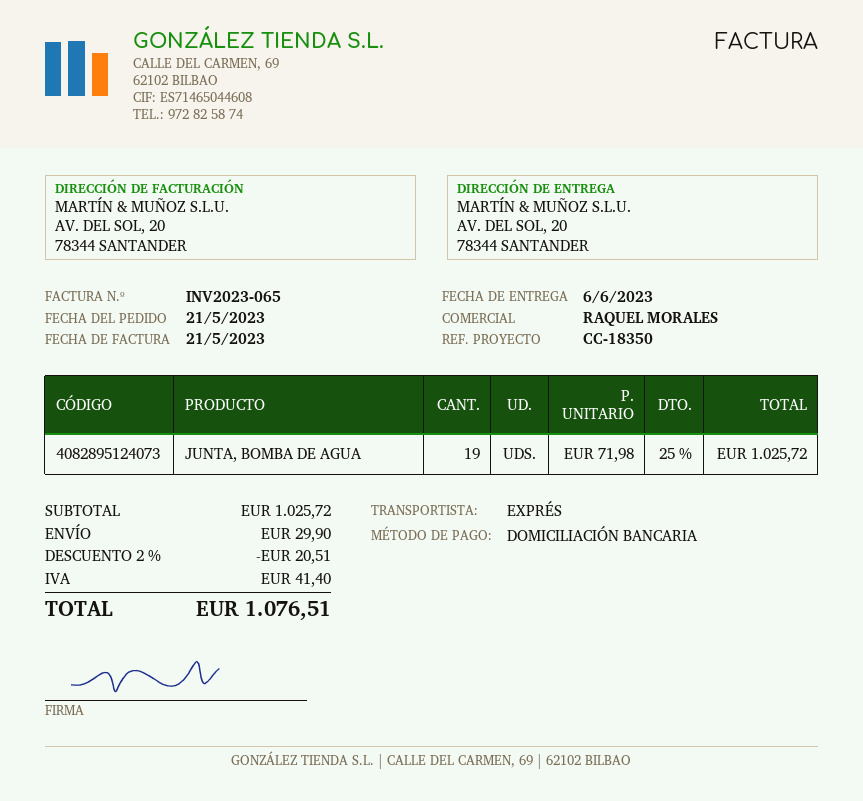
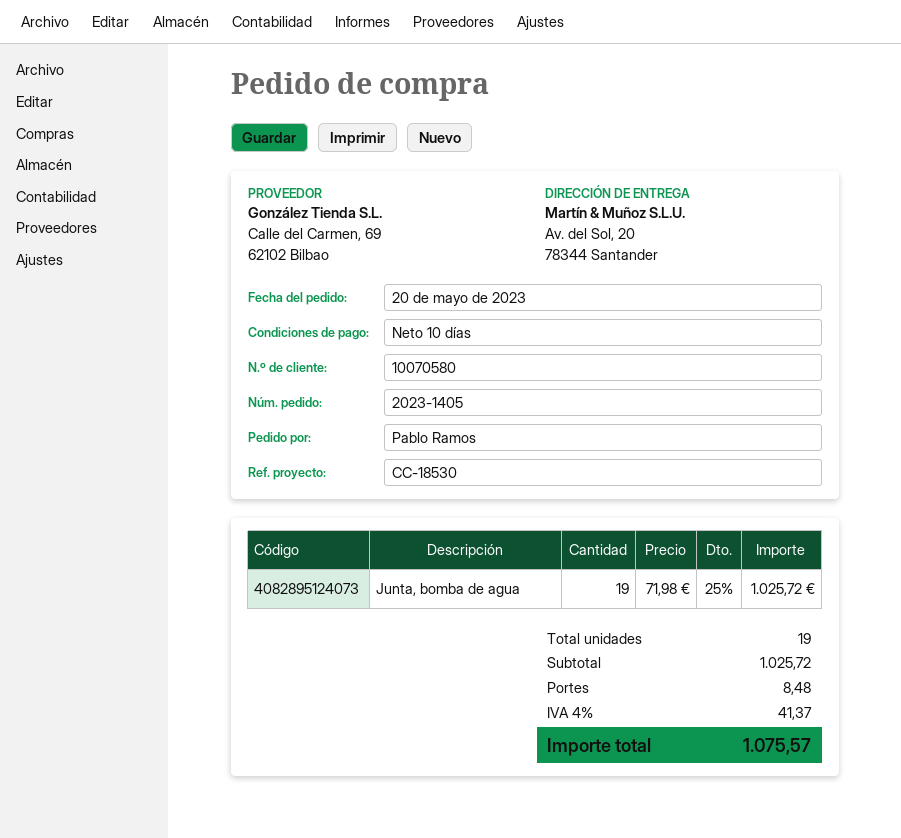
order date: 2023-05-21 -> 2023-05-20
reference: CC-18350 -> CC-18530
discount: 2% = 20.51 -> none
shipping: 29.90 -> 8.48
tax: 41.40 -> 41.37
total: 1076.51 -> 1075.57

